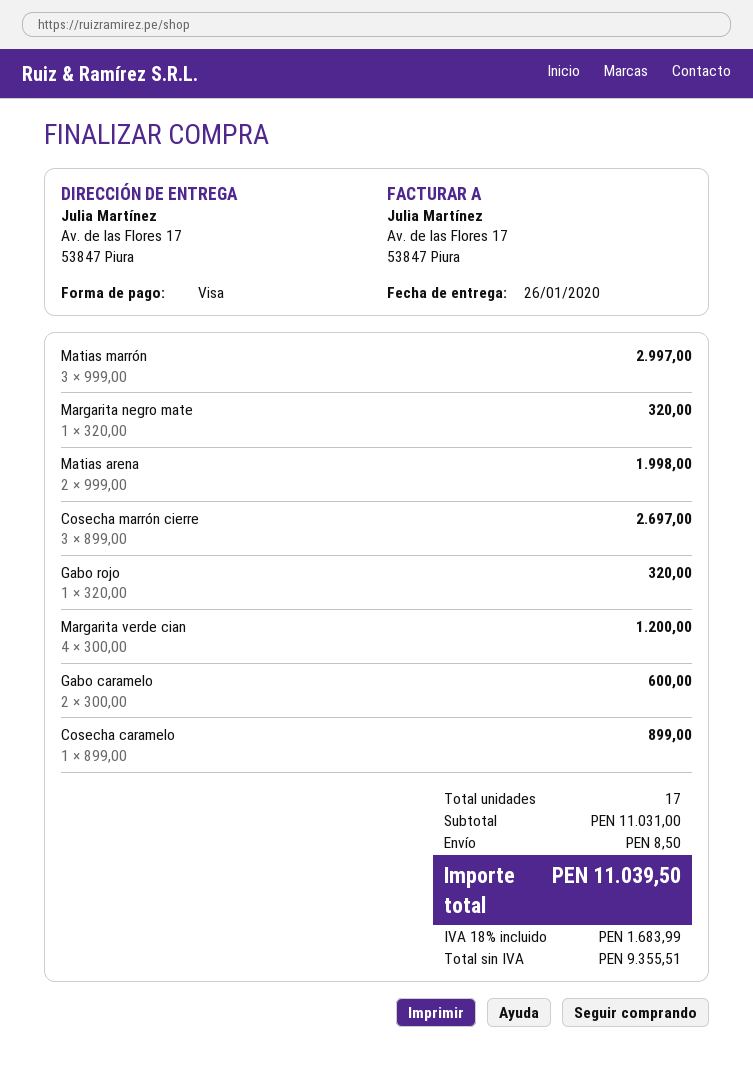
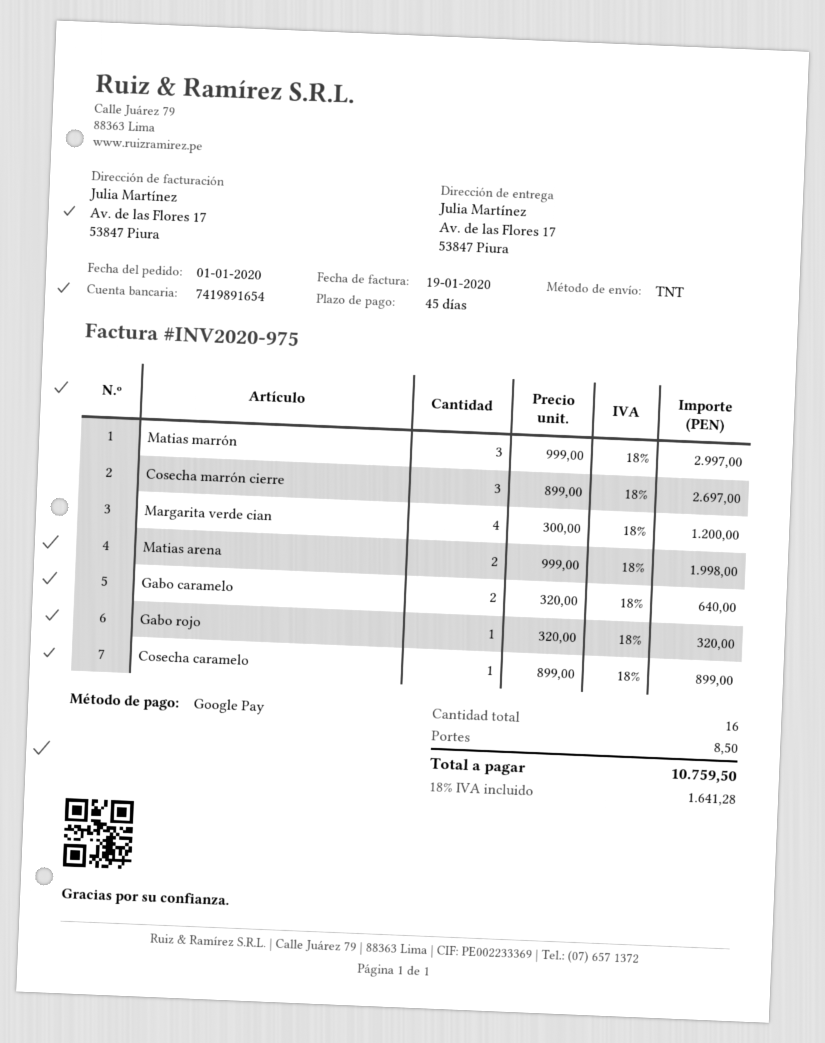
payment method: Visa -> Google Pay
Margarita negro mate: 1 x 320.00 = 320.00 -> none
Gabo caramelo: 2 x 300.00 = 600.00 -> 2 x 320.00 = 640.00
total quantity: 17 -> 16
tax: 18% = 1683.99 -> 18% = 1641.28
total: 11039.50 -> 10759.50

